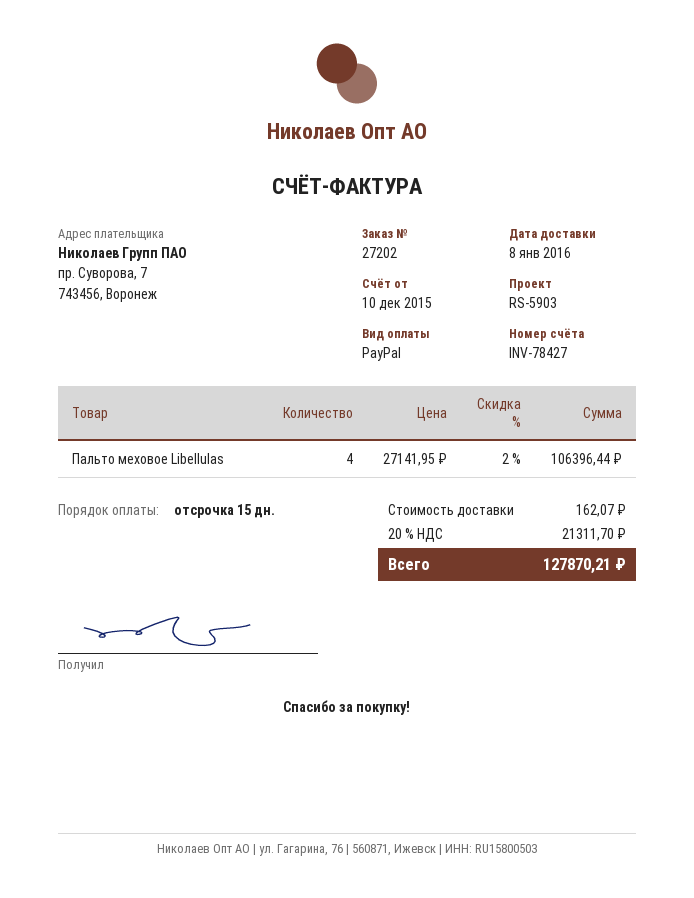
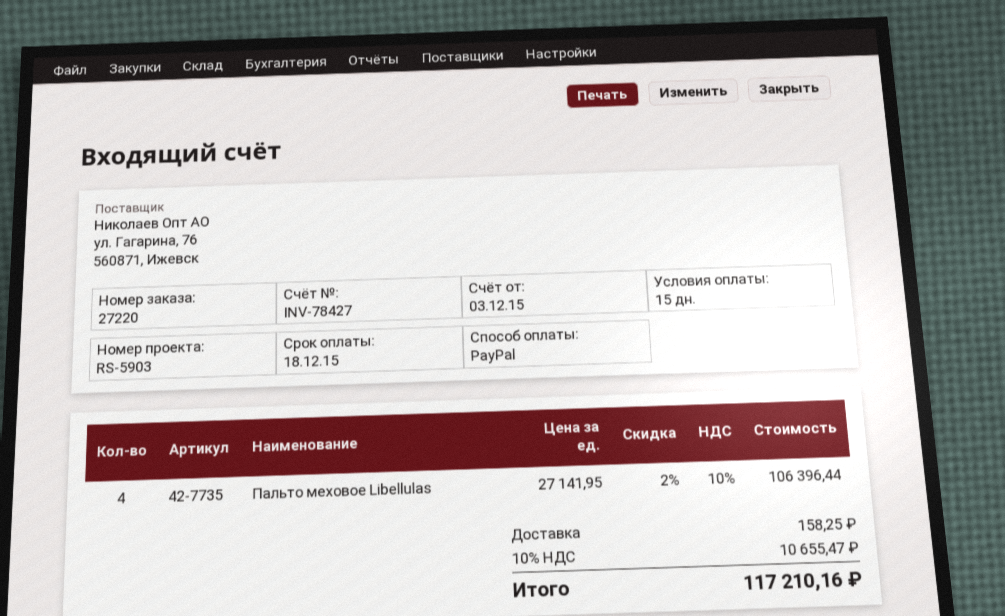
order number: 27202 -> 27220
invoice date: 2015-12-10 -> 2015-12-03
shipping: 162.07 -> 158.25
tax: 20% = 21311.70 -> 10% = 10655.47
total: 127870.21 -> 117210.16

